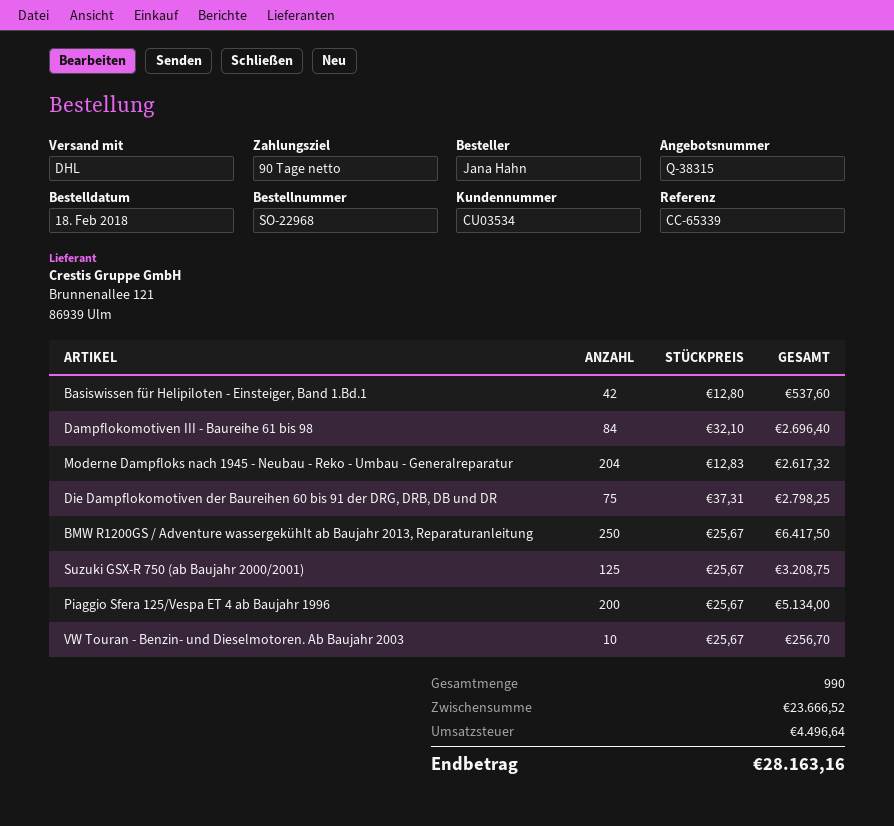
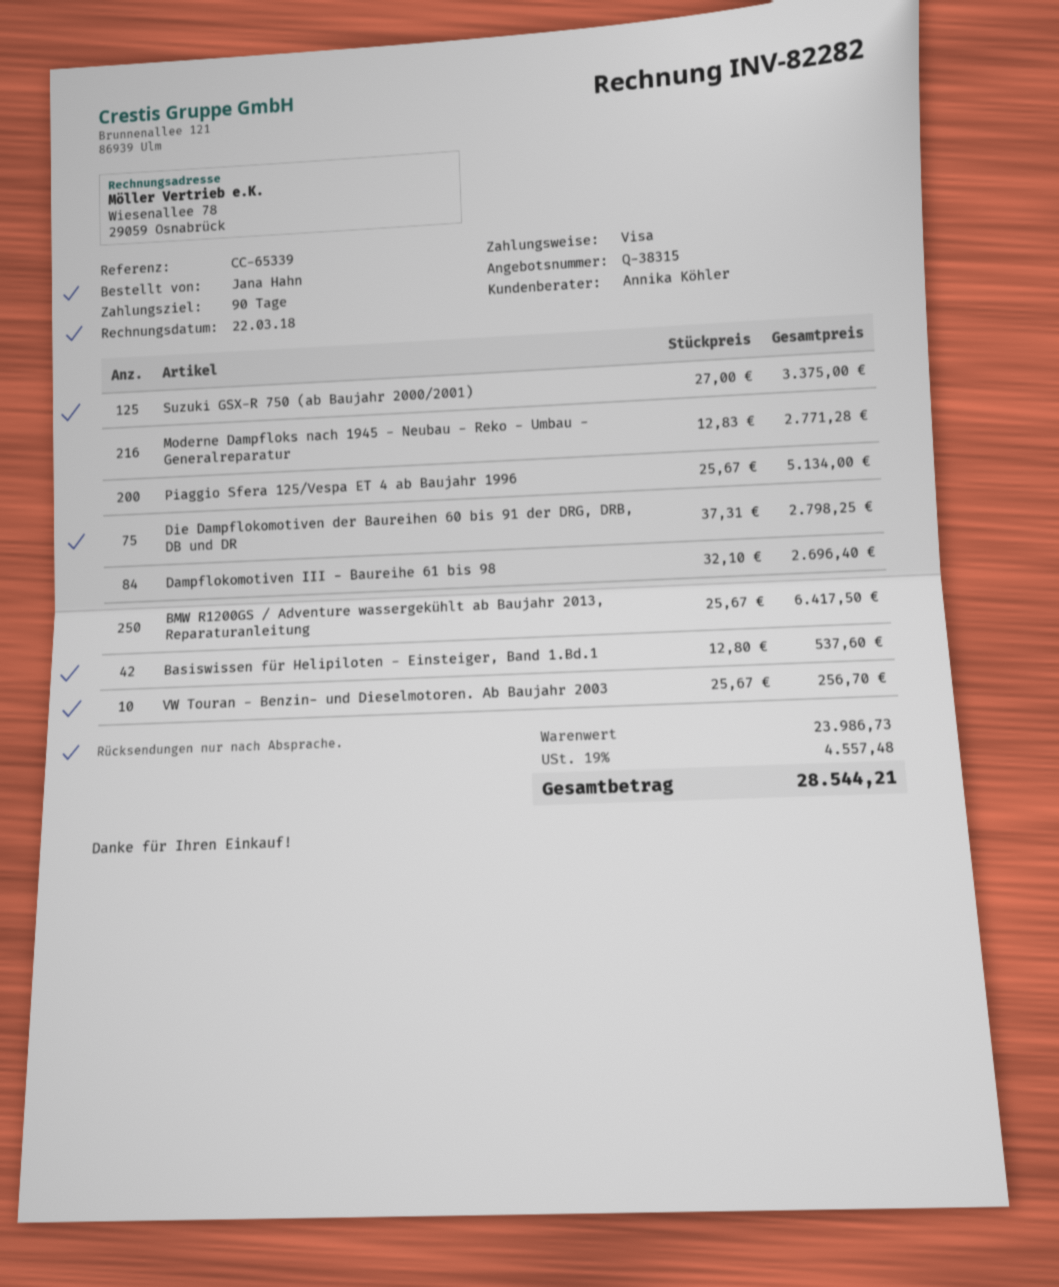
Moderne Dampfloks nach 1945 - Neubau - Reko - Umbau - Generalreparatur: 204 x 12.83 = 2617.32 -> 216 x 12.83 = 2771.28
Suzuki GSX-R 750 (ab Baujahr 2000/2001): 125 x 25.67 = 3208.75 -> 125 x 27.00 = 3375.00
subtotal: 23666.52 -> 23986.73
tax: 4496.64 -> 4557.48
total: 28163.16 -> 28544.21

